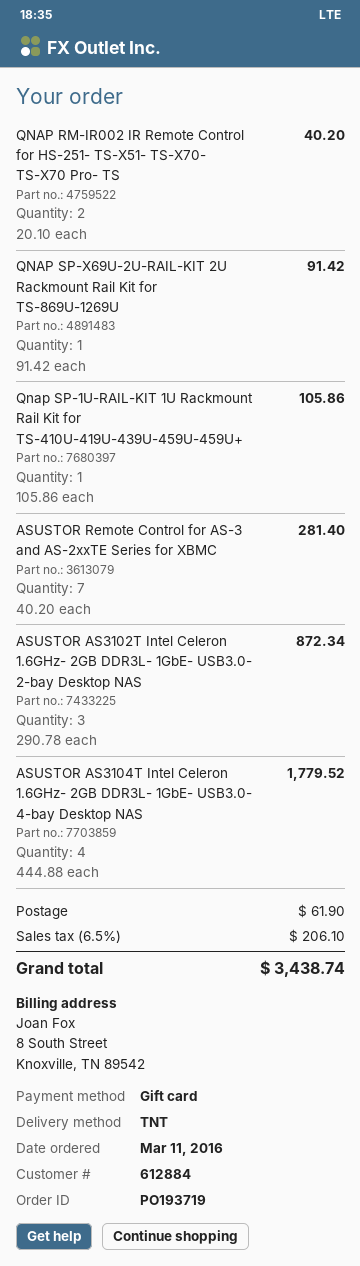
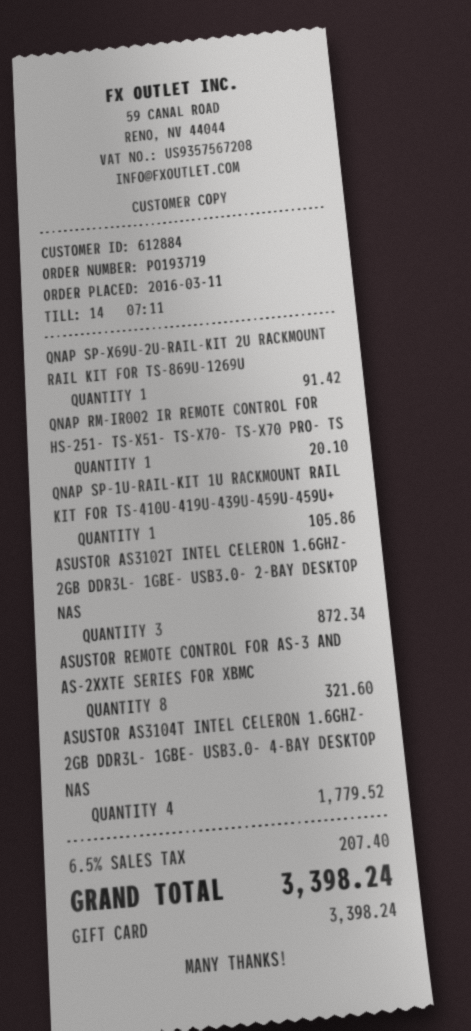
QNAP RM-IR002 IR Remote Control for HS-251- TS-X51- TS-X70- TS-X70 Pro- TS: 2 for 40.20 -> 1 for 20.10
ASUSTOR Remote Control for AS-3 and AS-2xxTE Series for XBMC: 7 for 281.40 -> 8 for 321.60
shipping: 61.90 -> none
tax: 6.5% = 206.10 -> 6.5% = 207.40
total: 3438.74 -> 3398.24

